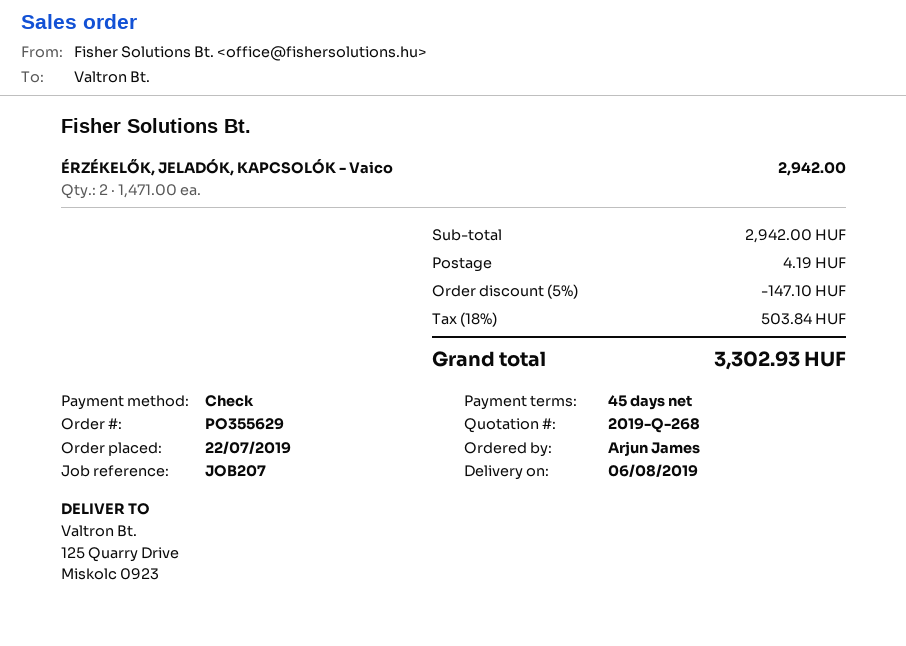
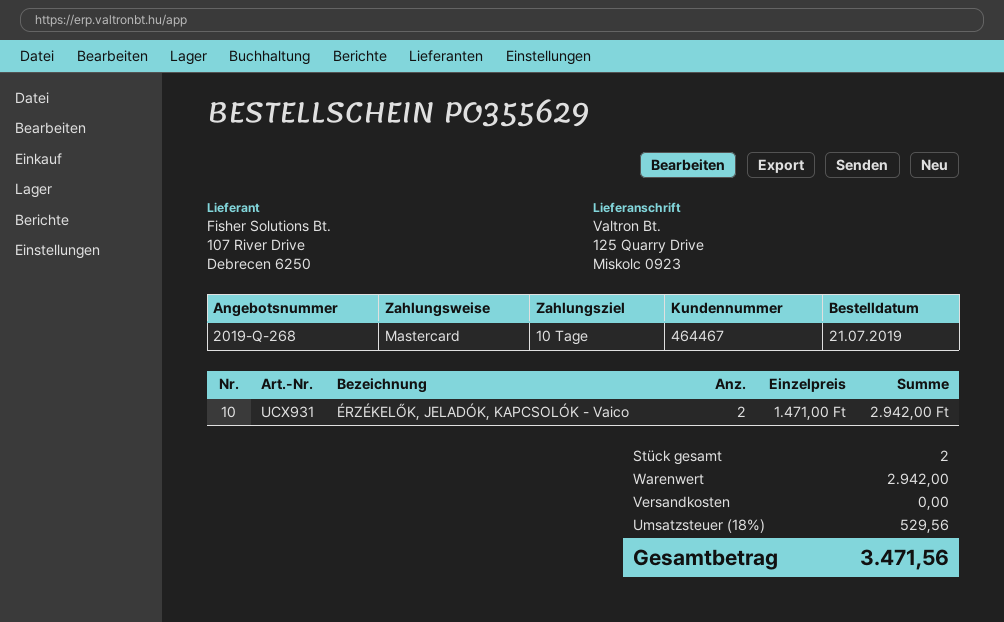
order date: 2019-07-22 -> 2019-07-21
payment terms: 45 days -> 10 days
payment method: cheque -> Mastercard
discount: 5% = 147.10 -> none
shipping: 4.19 -> 0.00
tax: 18% = 503.84 -> 18% = 529.56
total: 3302.93 -> 3471.56

